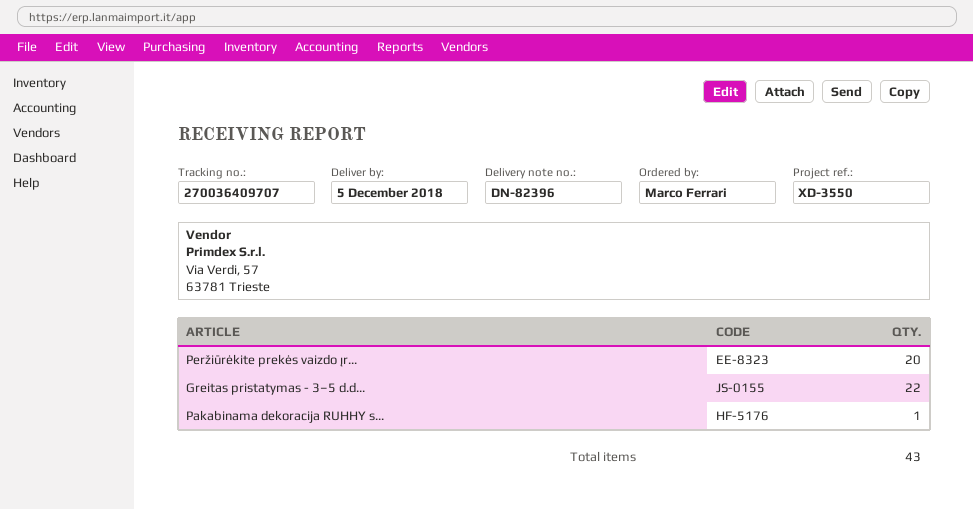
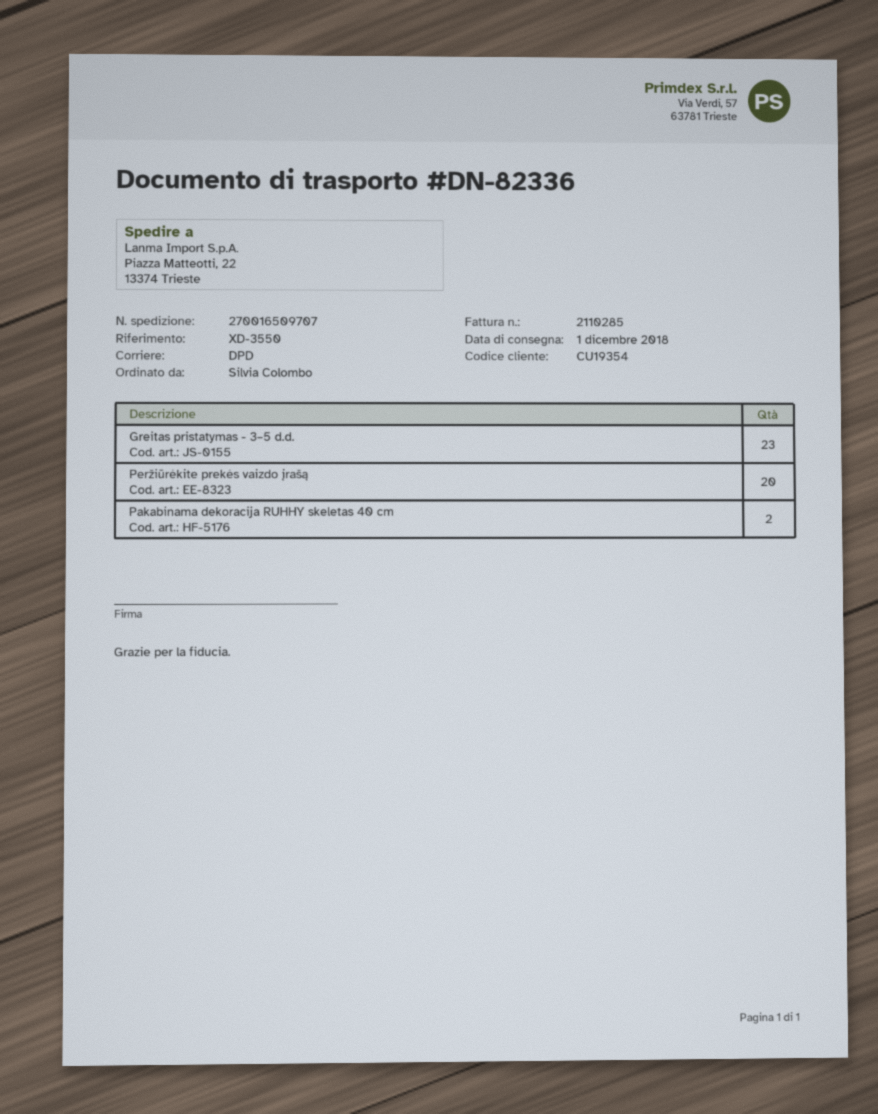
delivery note number: DN-82396 -> DN-82336
delivery date: 2018-12-05 -> 2018-12-01
ordered by: Marco Ferrari -> Silvia Colombo
tracking number: 270036409707 -> 270016509707
Greitas pristatymas - 3–5 d.d...: 22 -> 23
Pakabinama dekoracija RUHHY s...: 1 -> 2

